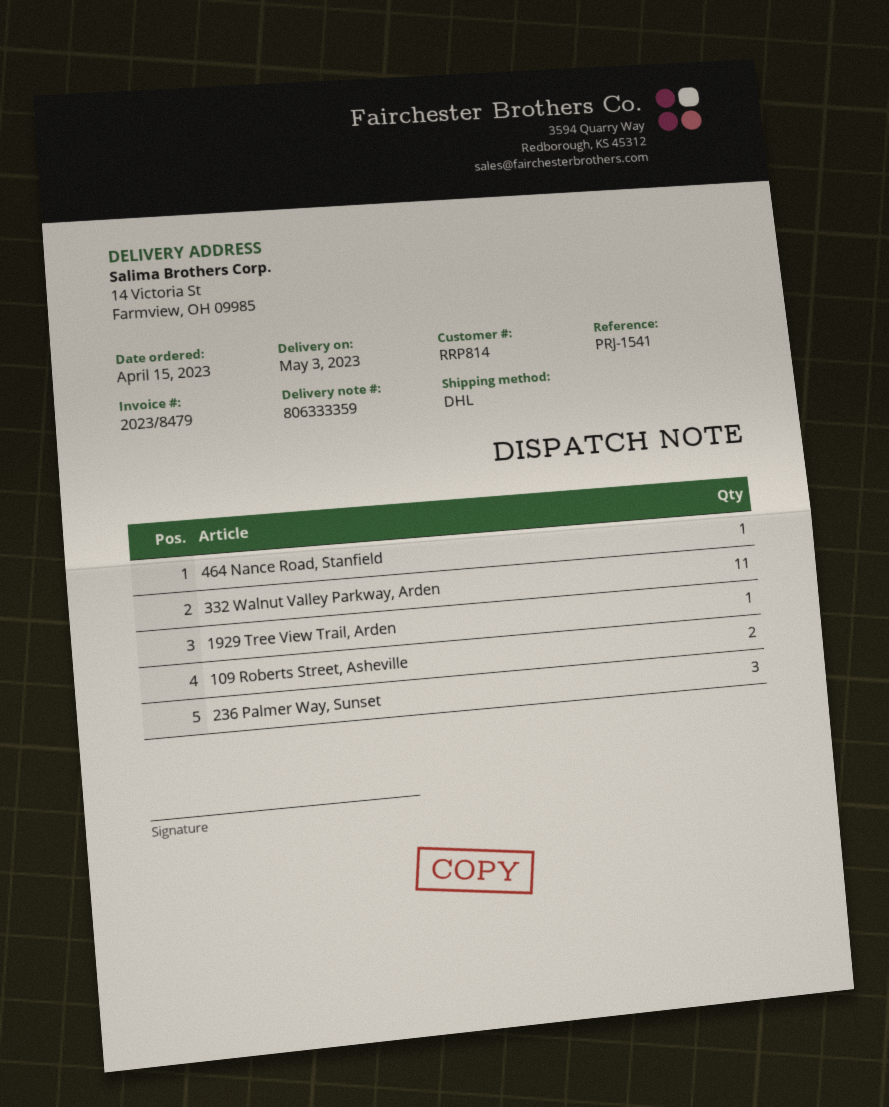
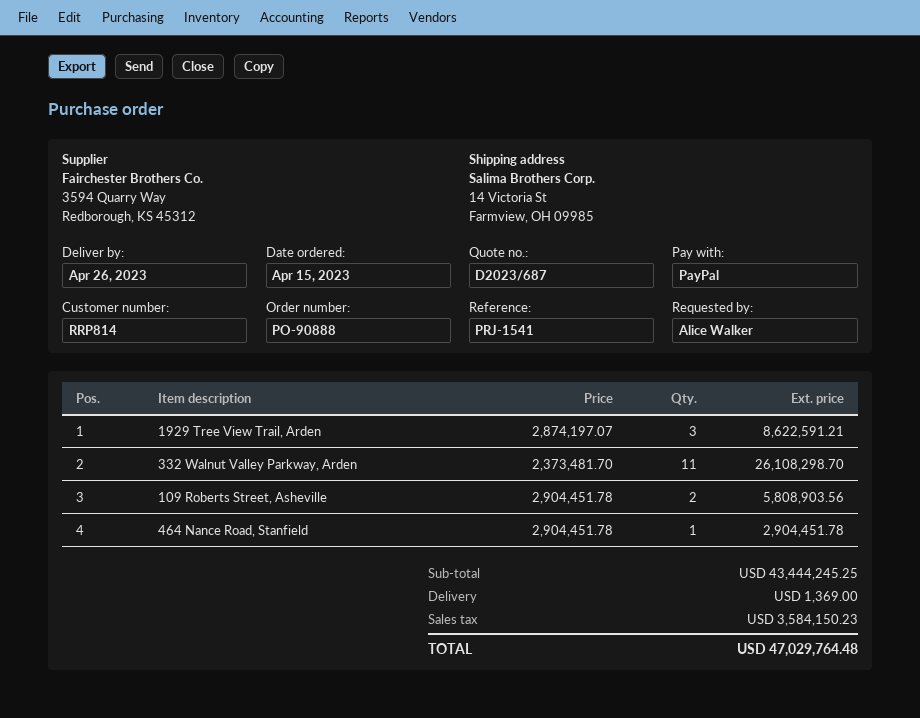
delivery date: 2023-05-03 -> 2023-04-26
1929 Tree View Trail, Arden: 1 -> 3
236 Palmer Way, Sunset: 3 -> none

